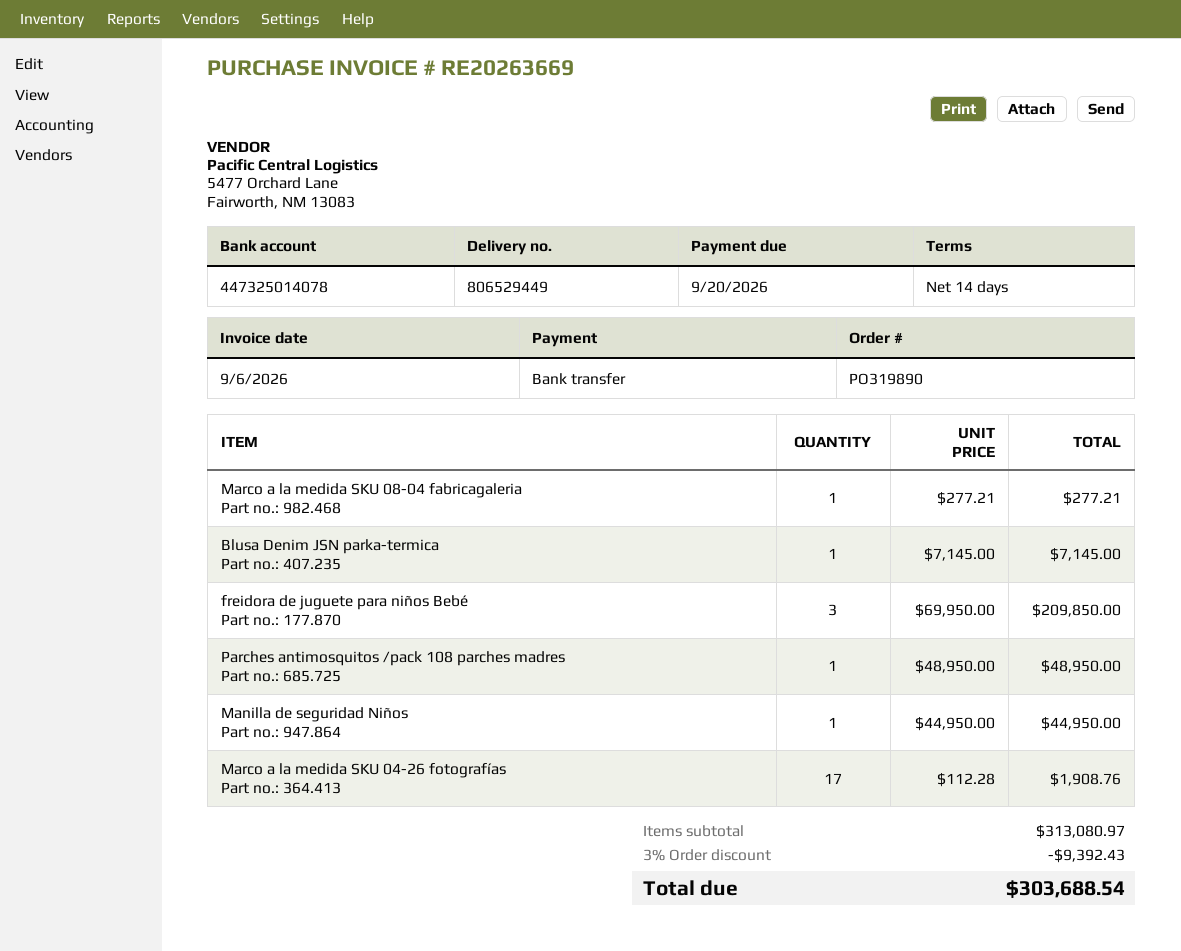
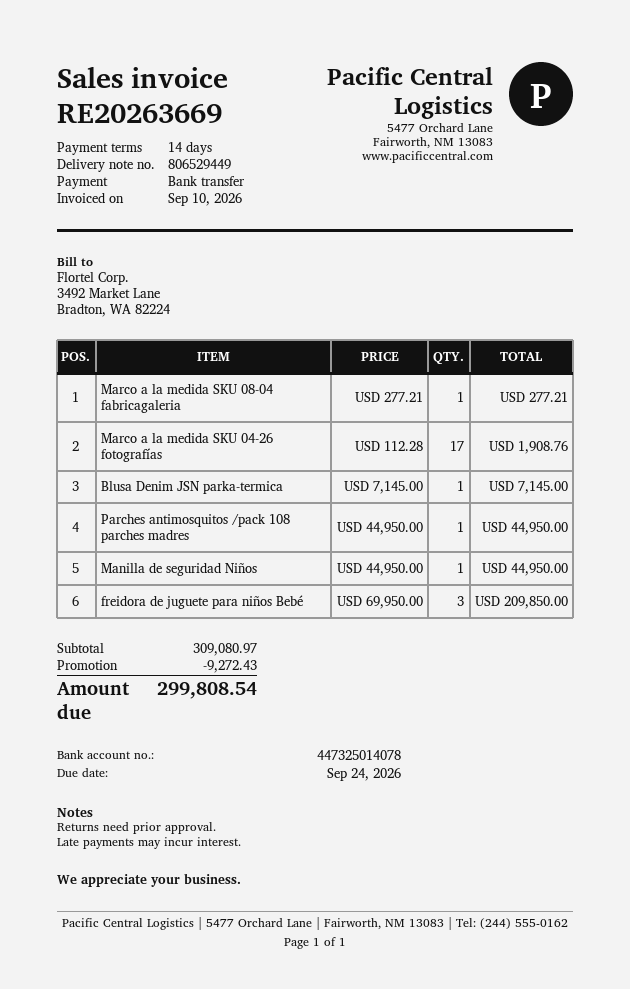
invoice date: 2026-09-06 -> 2026-09-10
due date: 2026-09-20 -> 2026-09-24
Parches antimosquitos /pack 108 parches madres: 1 x 48950.00 = 48950.00 -> 1 x 44950.00 = 44950.00
subtotal: 313080.97 -> 309080.97
discount: 9392.43 -> 9272.43
total: 303688.54 -> 299808.54

